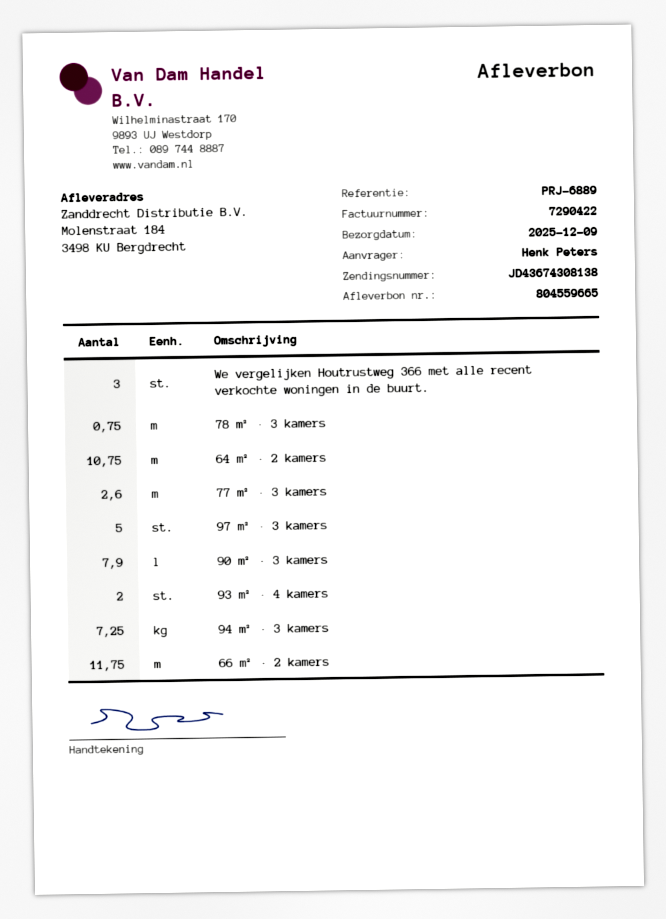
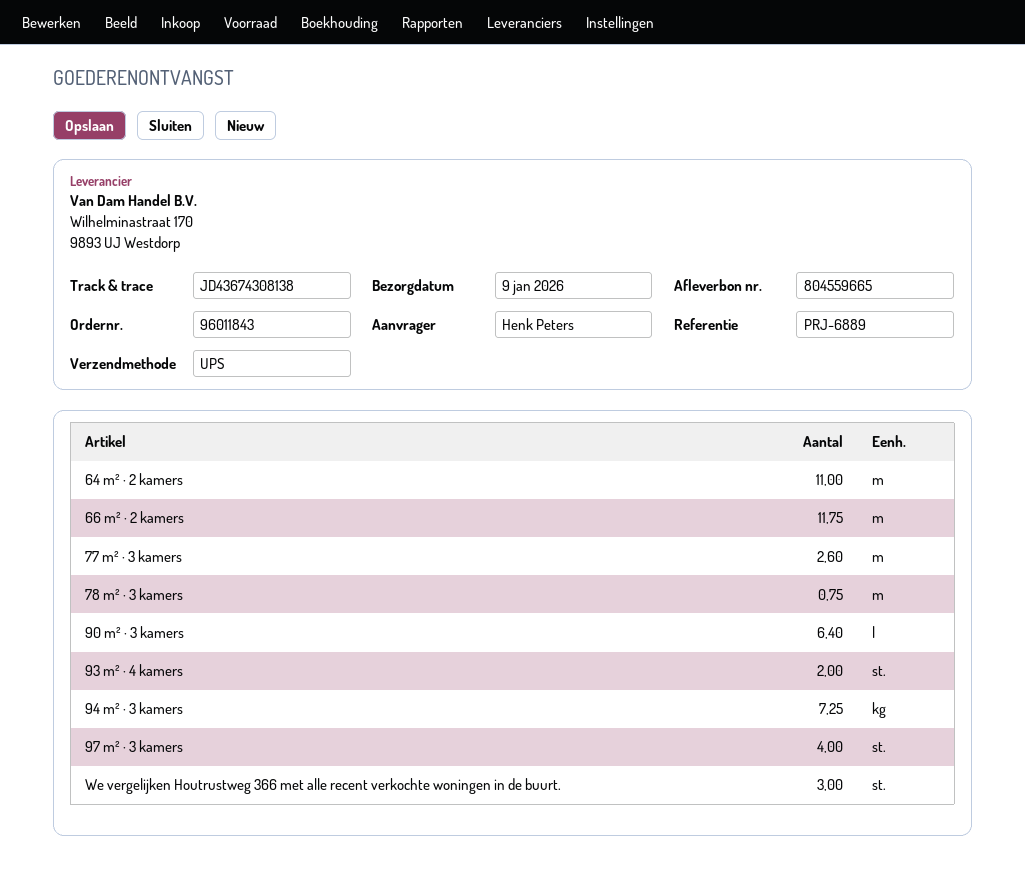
delivery date: 2025-12-09 -> 2026-01-09
64 m² · 2 kamers: 10.75 -> 11
97 m² · 3 kamers: 5 -> 4
90 m² · 3 kamers: 7.9 -> 6.4

